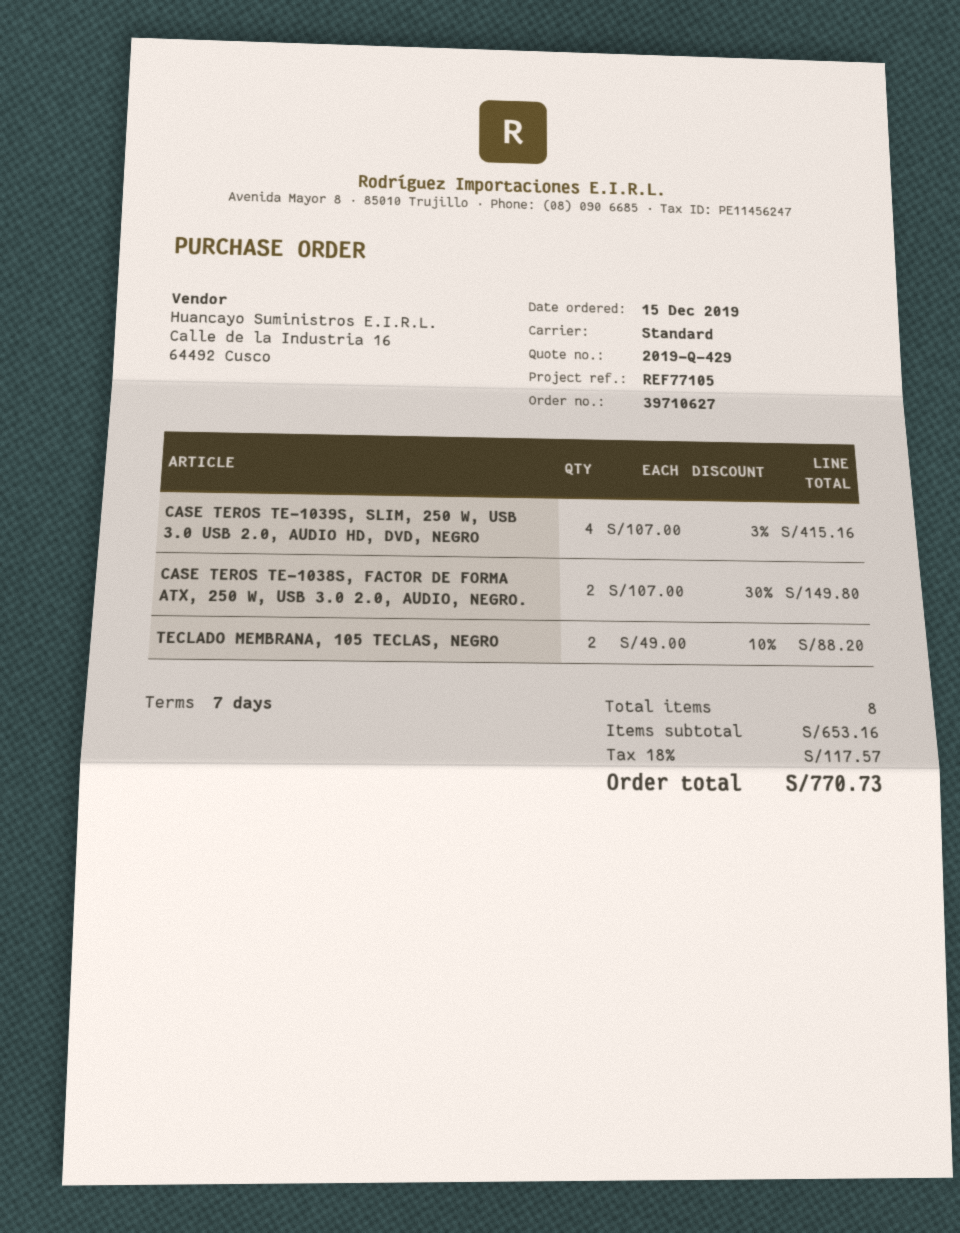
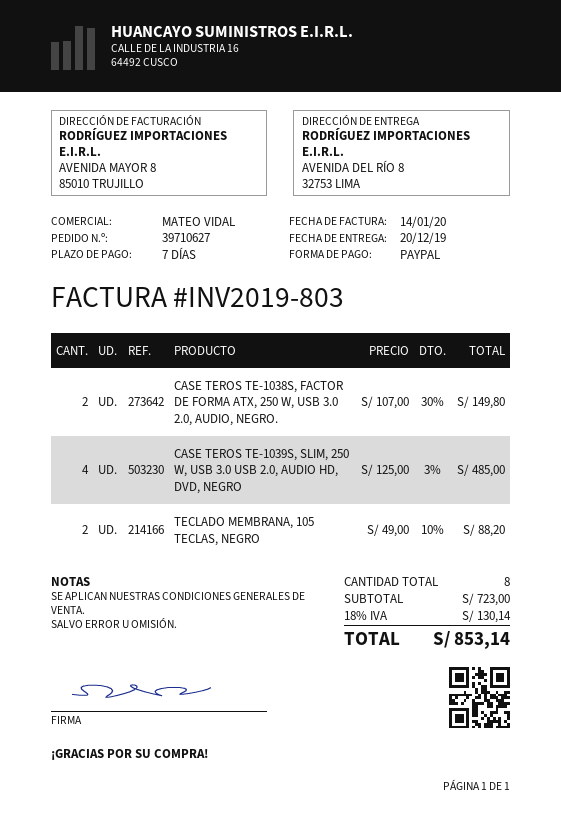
CASE TEROS TE-1039S, SLIM, 250 W, USB 3.0 USB 2.0, AUDIO HD, DVD, NEGRO: 4 x 107.00 - 3% = 415.16 -> 4 x 125.00 - 3% = 485.00
subtotal: 653.16 -> 723.00
tax: 18% = 117.57 -> 18% = 130.14
total: 770.73 -> 853.14

